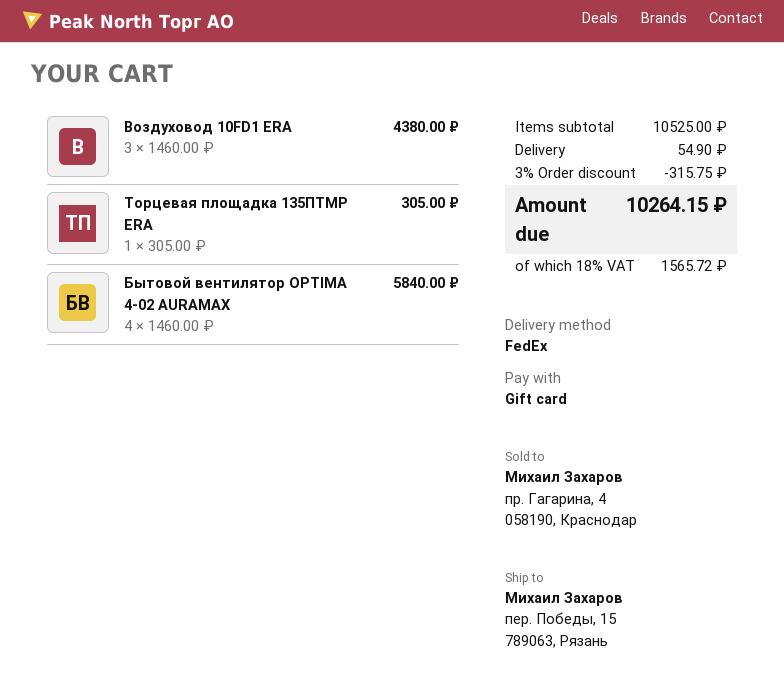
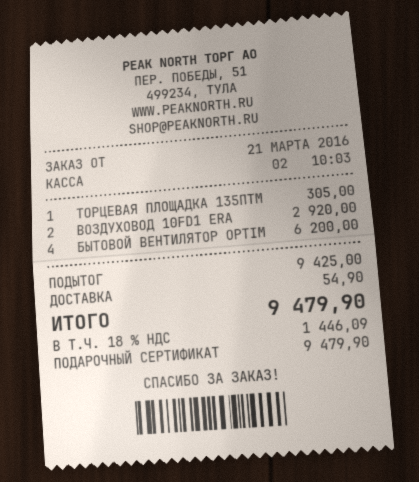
Воздуховод 10FD1 ERA: 3 for 4380.00 -> 2 for 2920.00
Бытовой вентилятор OPTIMA 4-02 AURAMAX: 4 for 5840.00 -> 4 for 6200.00
subtotal: 10525.00 -> 9425.00
discount: 3% = 315.75 -> none
tax: 18% = 1565.72 -> 18% = 1446.09
total: 10264.15 -> 9479.90

